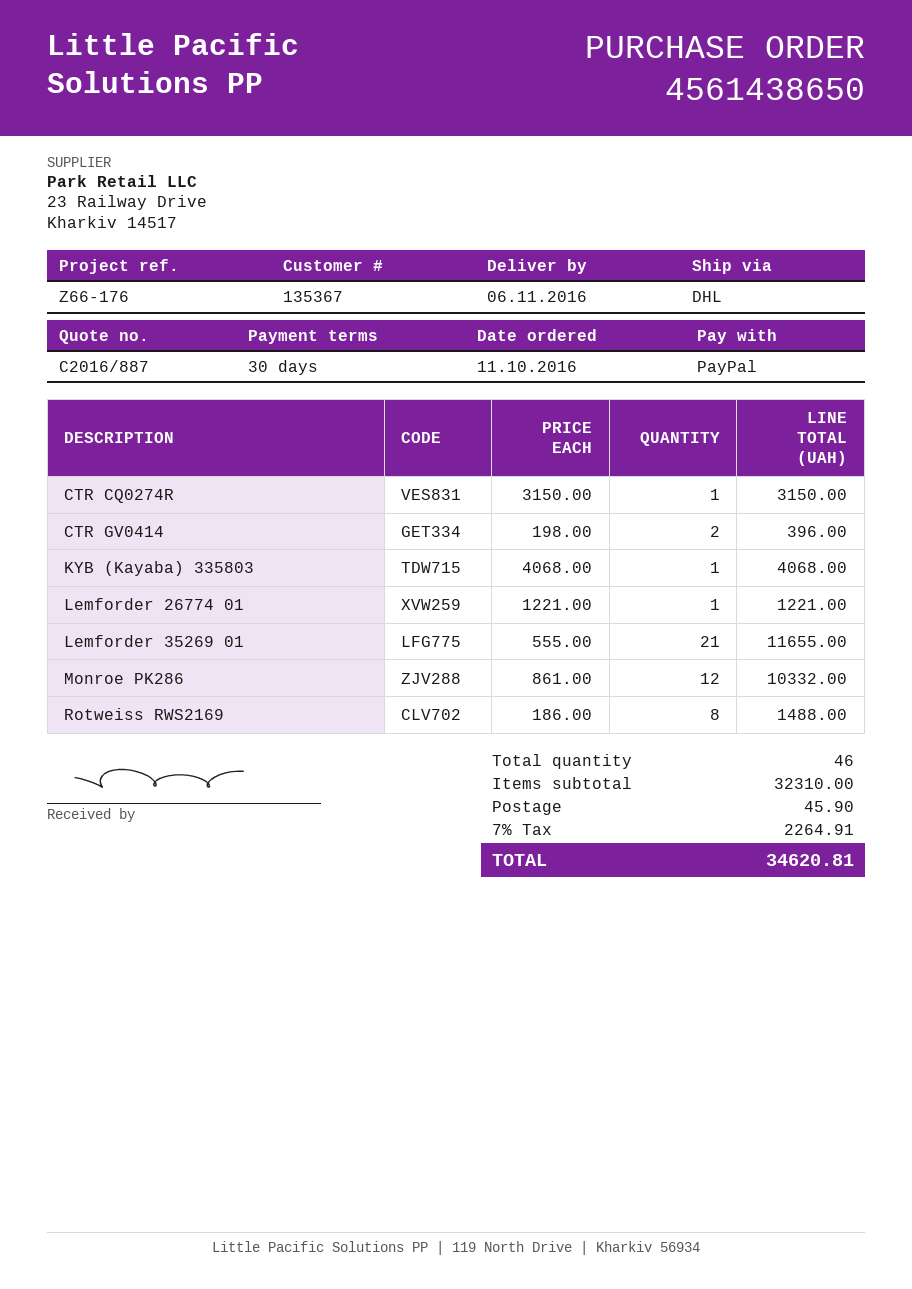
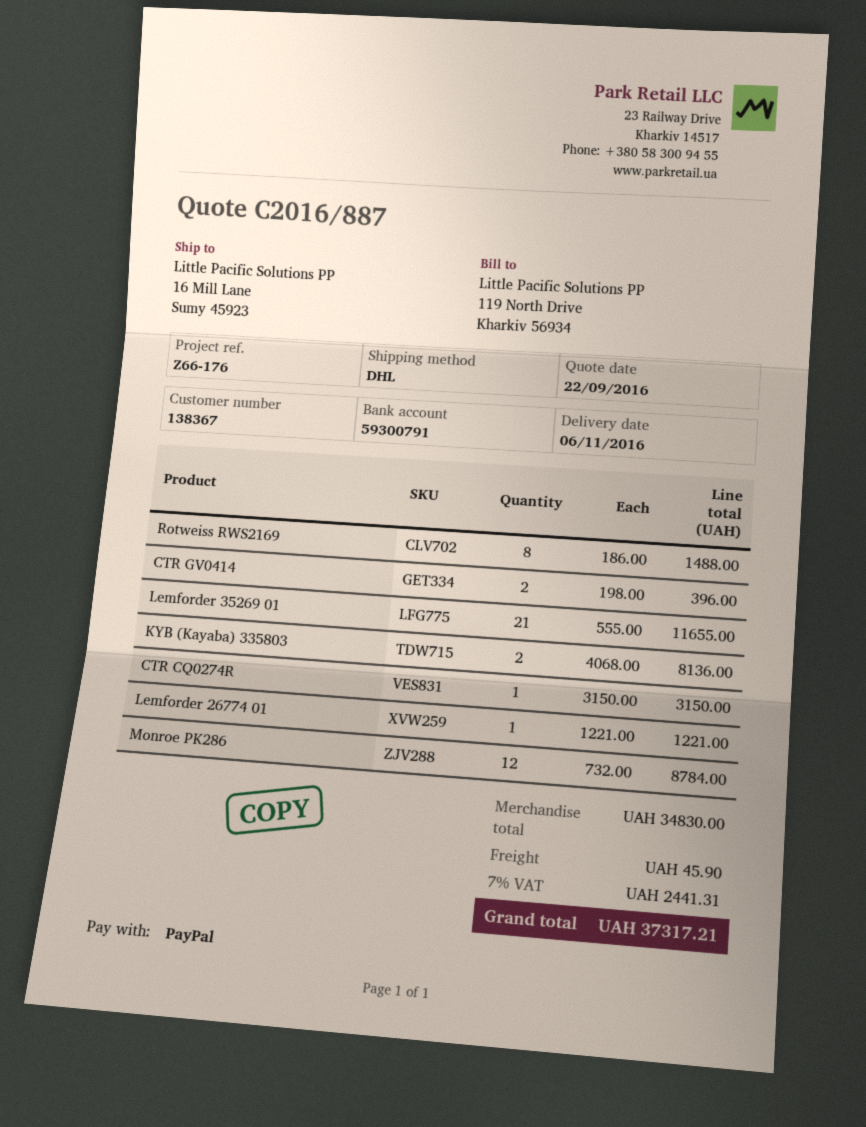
customer number: 135367 -> 138367
KYB (Kayaba) 335803: 1 x 4068.00 = 4068.00 -> 2 x 4068.00 = 8136.00
Monroe PK286: 12 x 861.00 = 10332.00 -> 12 x 732.00 = 8784.00
subtotal: 32310.00 -> 34830.00
tax: 7% = 2264.91 -> 7% = 2441.31
total: 34620.81 -> 37317.21

